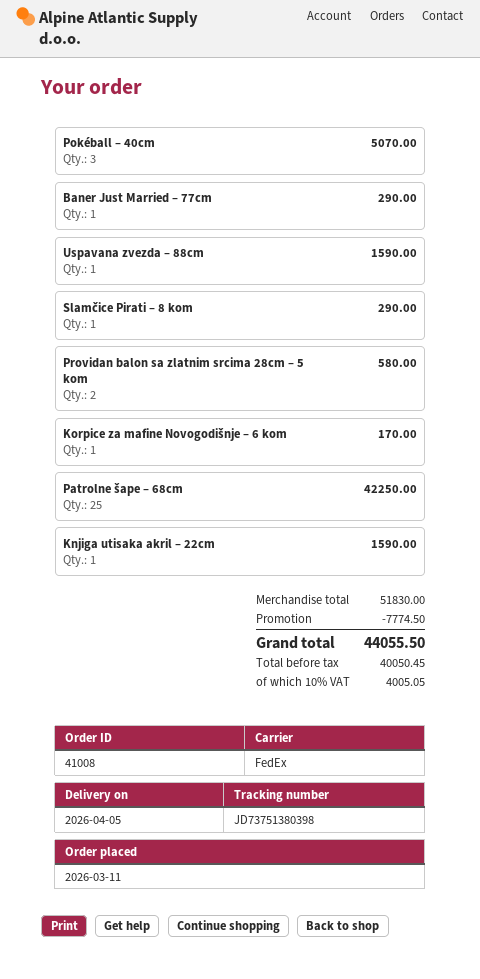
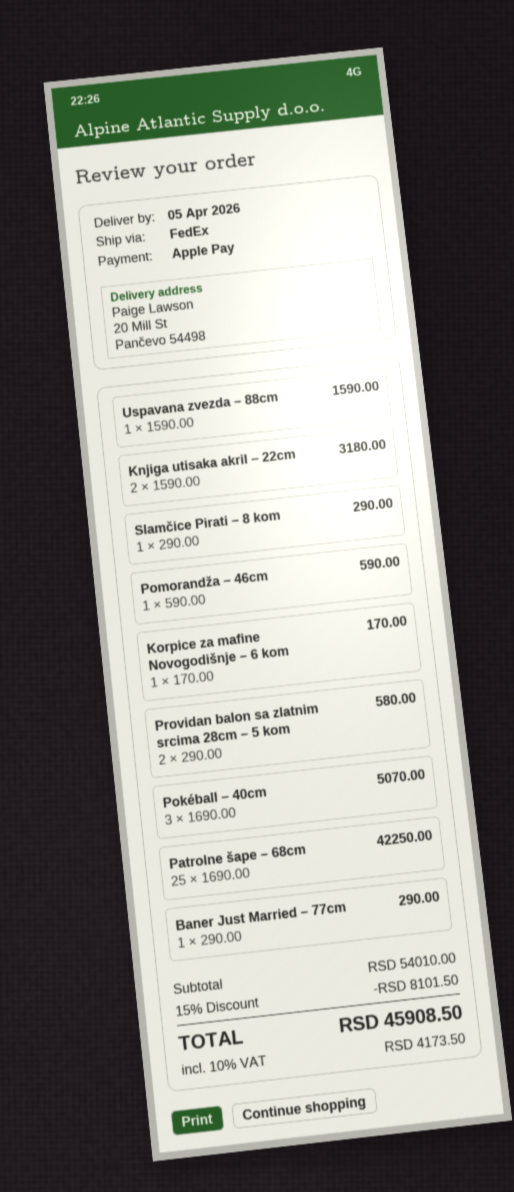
Knjiga utisaka akril – 22cm: 1 for 1590.00 -> 2 for 3180.00
Pomorandža – 46cm: none -> 1 for 590.00
subtotal: 51830.00 -> 54010.00
discount: 7774.50 -> 8101.50
tax: 10% = 4005.05 -> 10% = 4173.50
total: 44055.50 -> 45908.50

